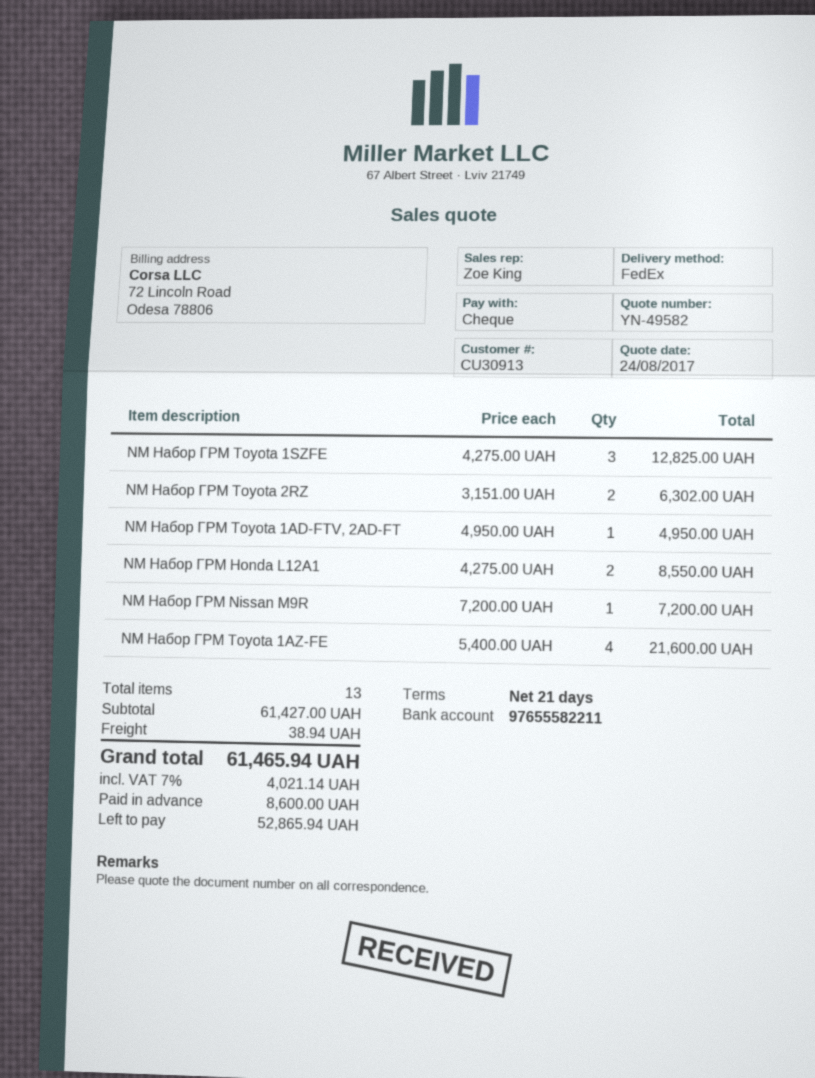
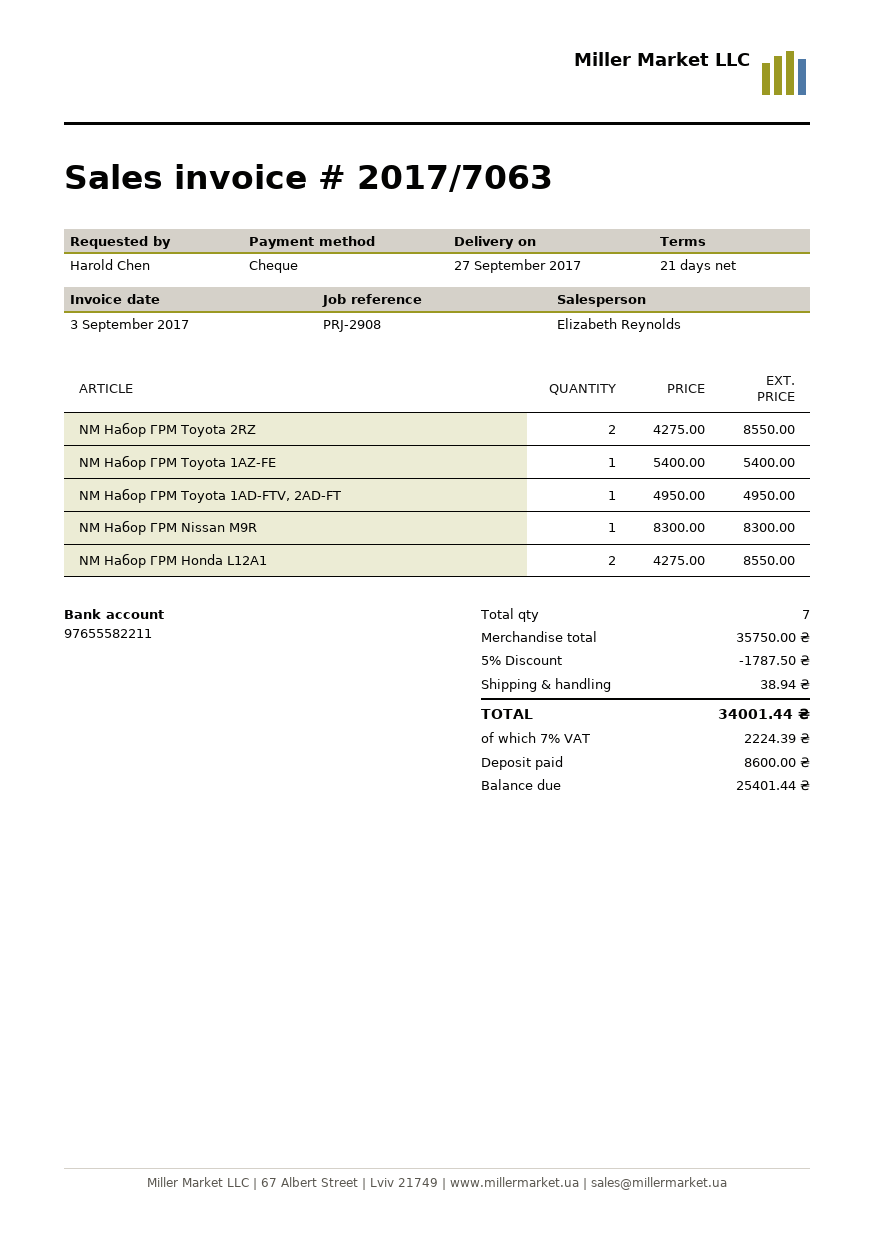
sales rep: Zoe King -> Elizabeth Reynolds
NM Набор ГРМ Toyota 1SZFE: 3 x 4275.00 = 12825.00 -> none
NM Набор ГРМ Toyota 2RZ: 2 x 3151.00 = 6302.00 -> 2 x 4275.00 = 8550.00
NM Набор ГРМ Nissan M9R: 1 x 7200.00 = 7200.00 -> 1 x 8300.00 = 8300.00
NM Набор ГРМ Toyota 1AZ-FE: 4 x 5400.00 = 21600.00 -> 1 x 5400.00 = 5400.00
total quantity: 13 -> 7
subtotal: 61427.00 -> 35750.00
discount: none -> 5% = 1787.50
tax: 7% = 4021.14 -> 7% = 2224.39
total: 61465.94 -> 34001.44
balance: 52865.94 -> 25401.44

